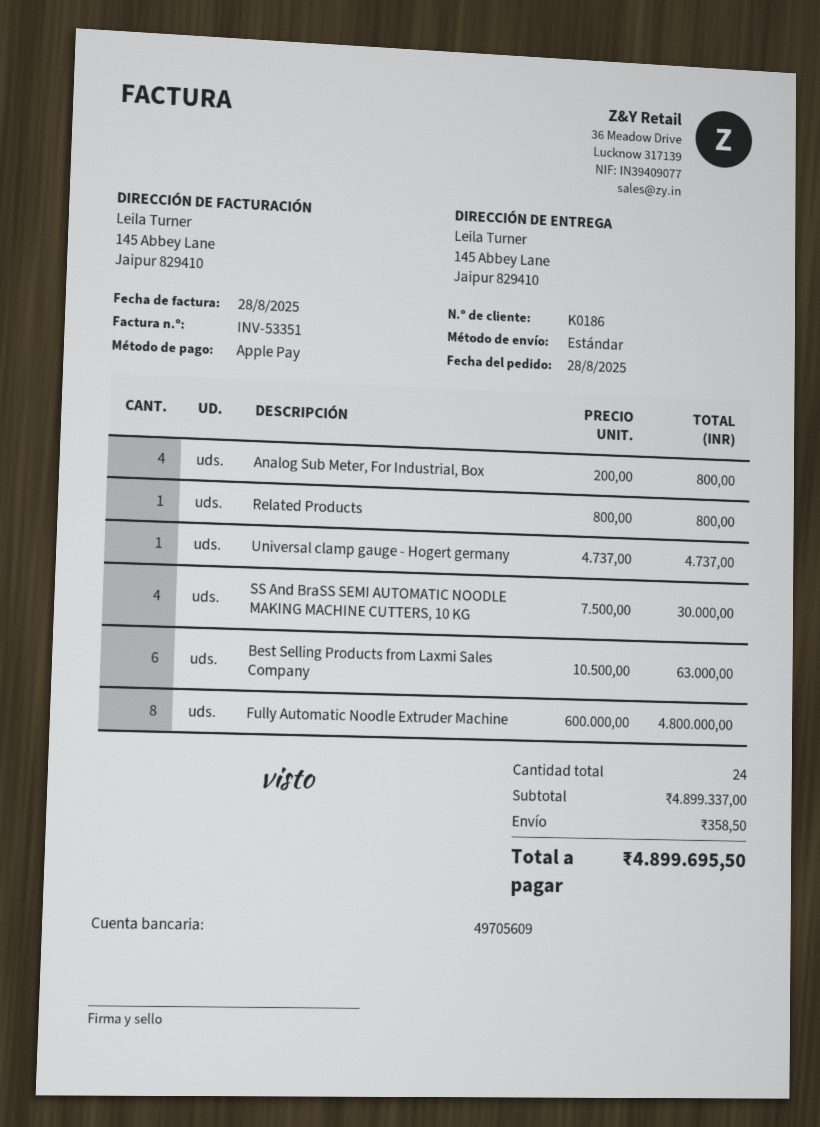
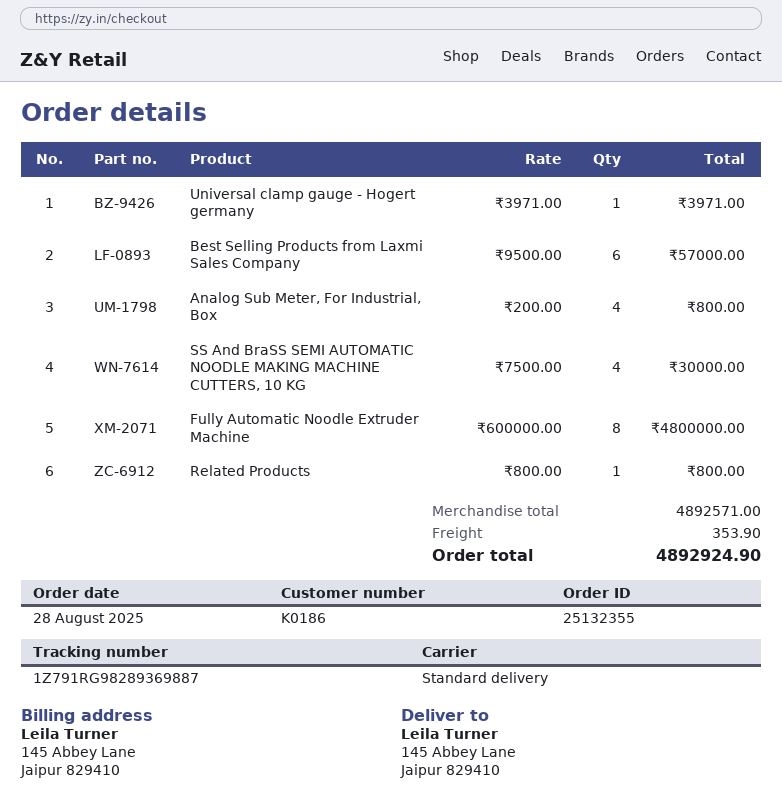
Universal clamp gauge - Hogert germany: 1 x 4737.00 = 4737.00 -> 1 x 3971.00 = 3971.00
Best Selling Products from Laxmi Sales Company: 6 x 10500.00 = 63000.00 -> 6 x 9500.00 = 57000.00
subtotal: 4899337.00 -> 4892571.00
shipping: 358.50 -> 353.90
total: 4899695.50 -> 4892924.90

